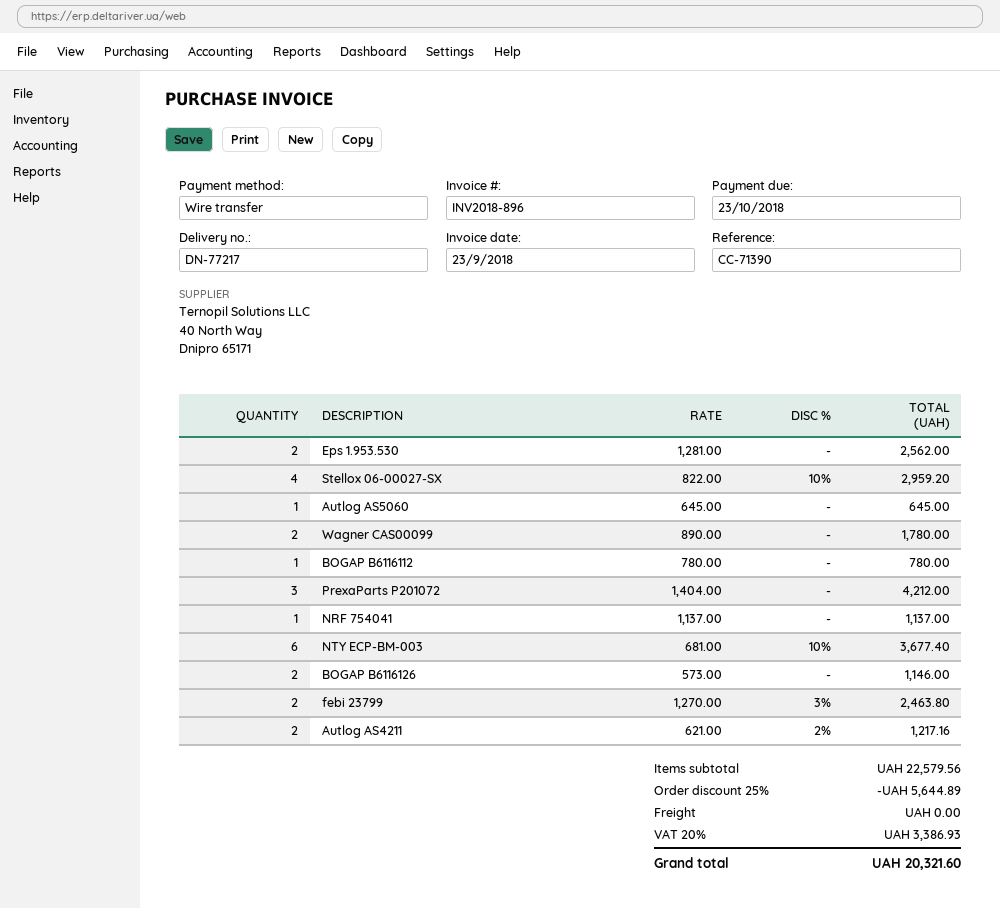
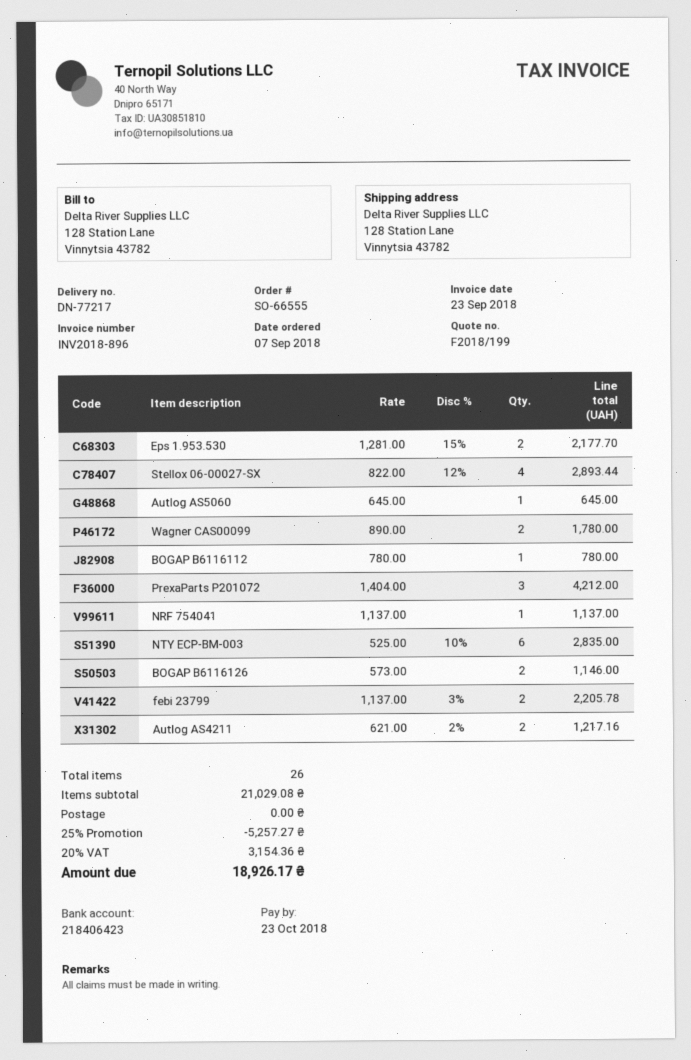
Eps 1.953.530: 2 x 1281.00 = 2562.00 -> 2 x 1281.00 - 15% = 2177.70
Stellox 06-00027-SX: 4 x 822.00 - 10% = 2959.20 -> 4 x 822.00 - 12% = 2893.44
NTY ECP-BM-003: 6 x 681.00 - 10% = 3677.40 -> 6 x 525.00 - 10% = 2835.00
febi 23799: 2 x 1270.00 - 3% = 2463.80 -> 2 x 1137.00 - 3% = 2205.78
subtotal: 22579.56 -> 21029.08
discount: 25% = 5644.89 -> 25% = 5257.27
tax: 20% = 3386.93 -> 20% = 3154.36
total: 20321.60 -> 18926.17

